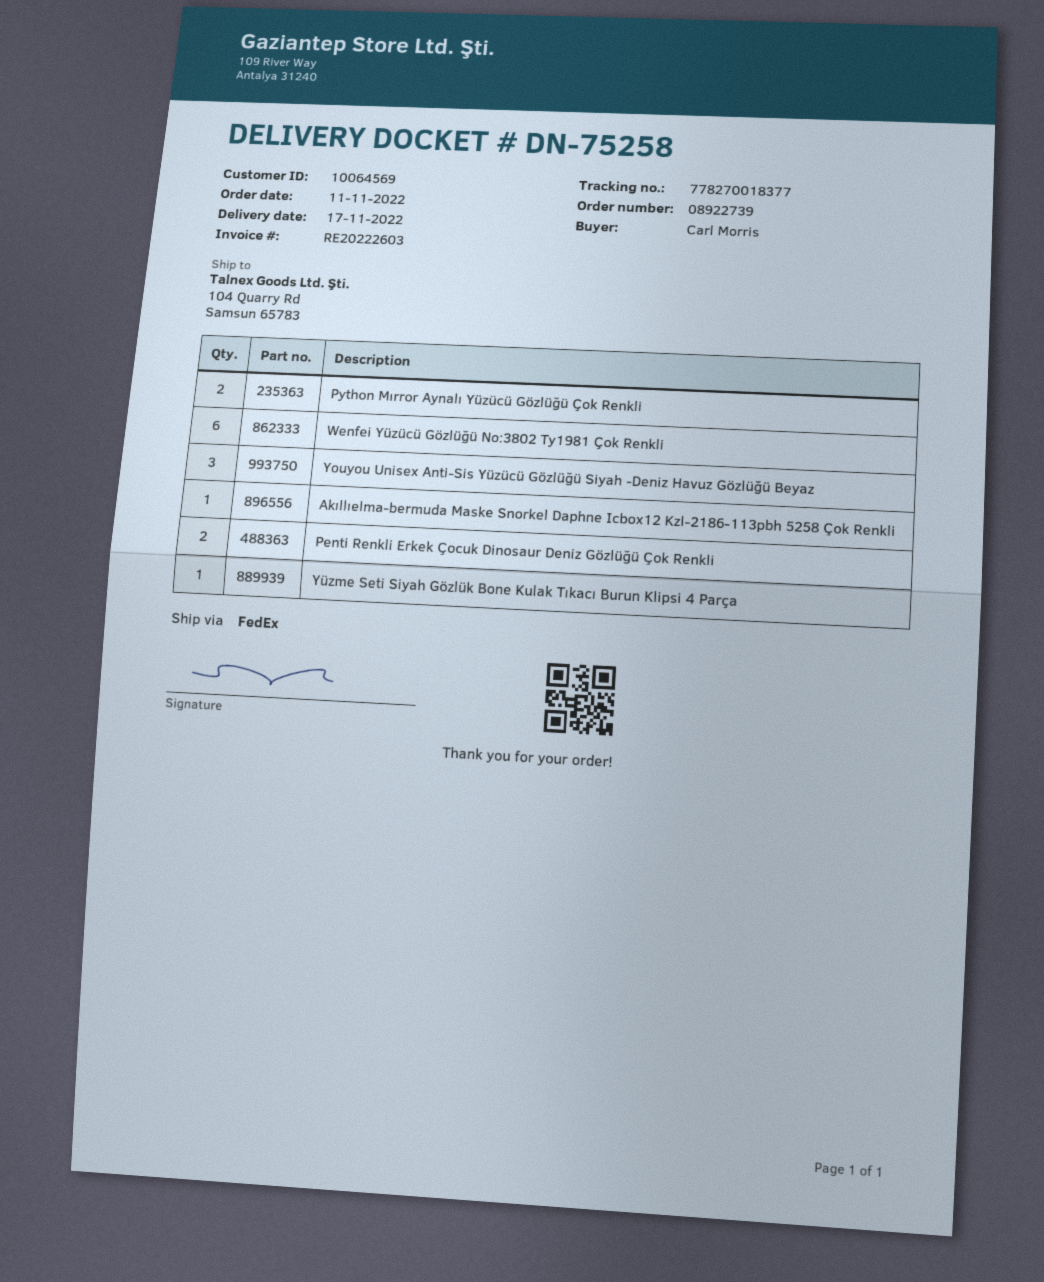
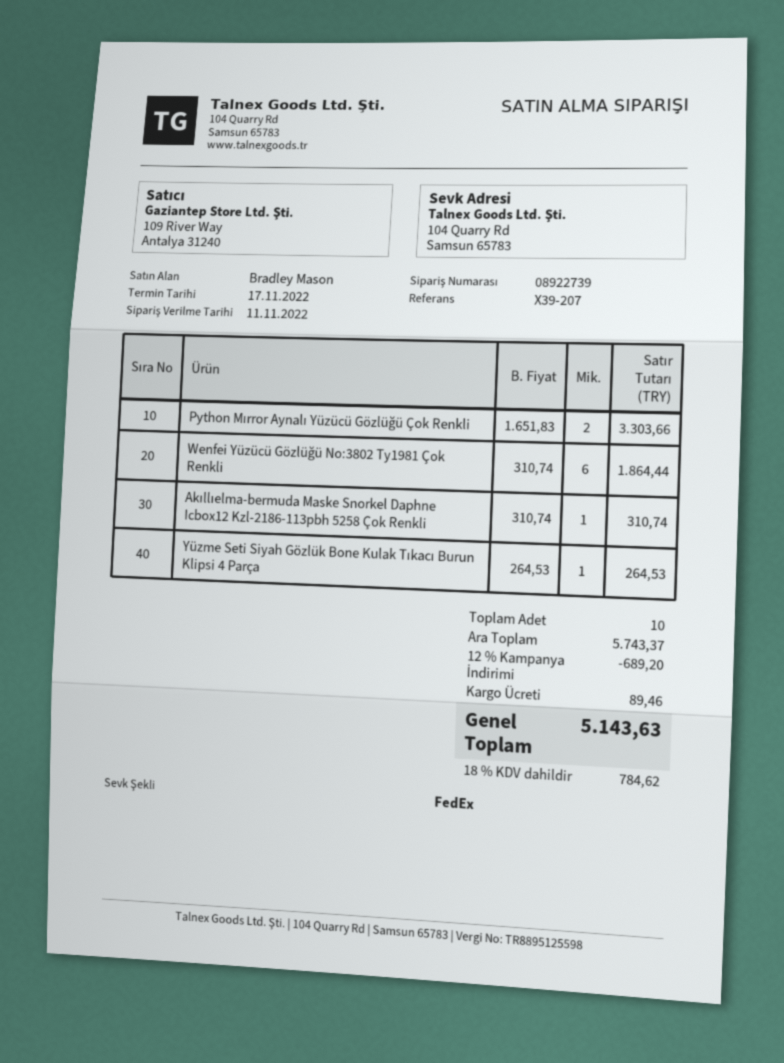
ordered by: Carl Morris -> Bradley Mason
Youyou Unisex Anti-Sis Yüzücü Gözlüğü Siyah -Deniz Havuz Gözlüğü Beyaz: 3 -> none
Penti Renkli Erkek Çocuk Dinosaur Deniz Gözlüğü Çok Renkli: 2 -> none

